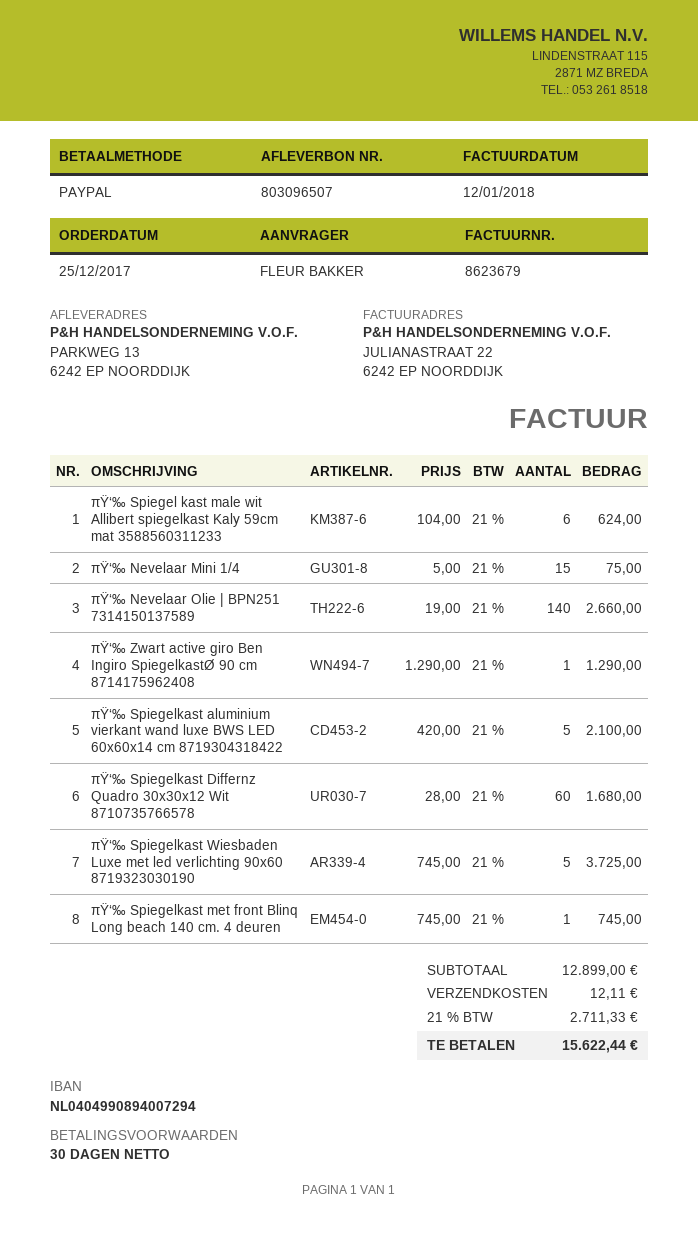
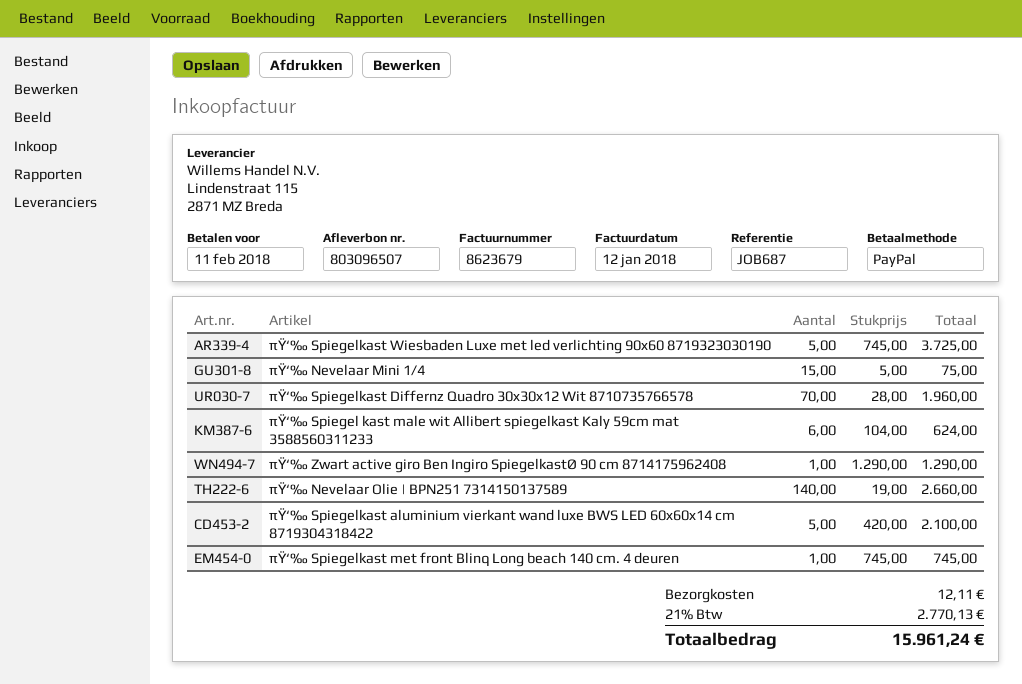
πŸ‘‰ Spiegelkast Differnz Quadro 30x30x12 Wit 8710735766578: 60 x 28.00 = 1680.00 -> 70 x 28.00 = 1960.00
tax: 21% = 2711.33 -> 21% = 2770.13
total: 15622.44 -> 15961.24

